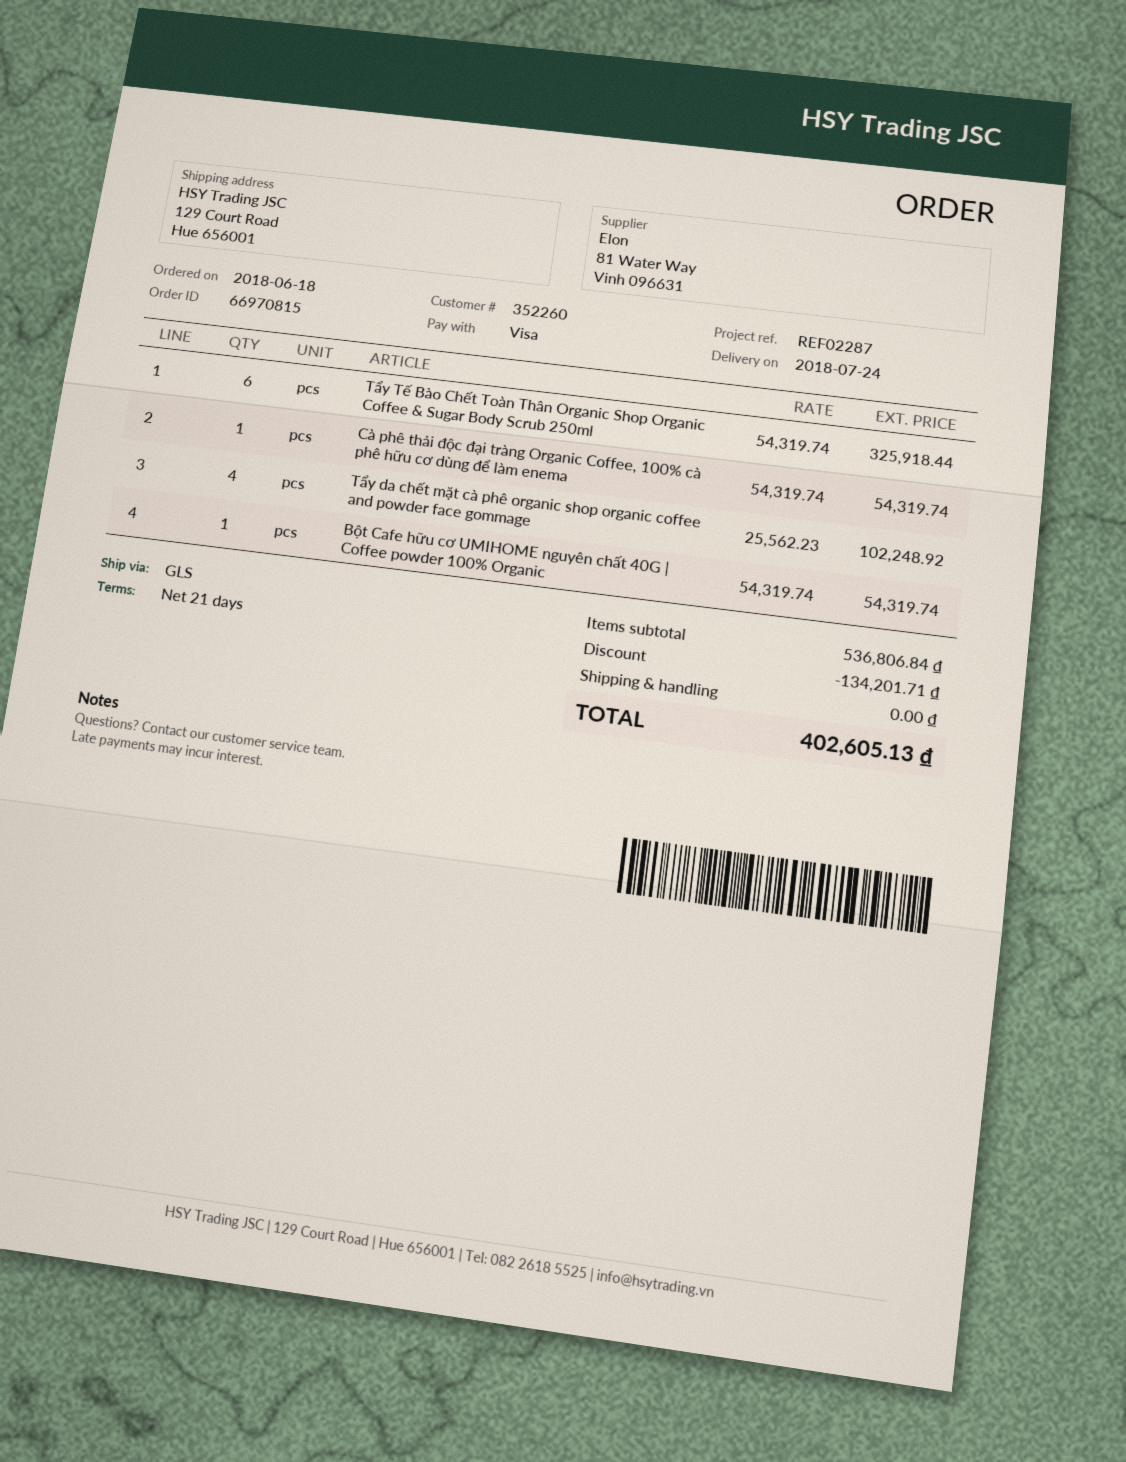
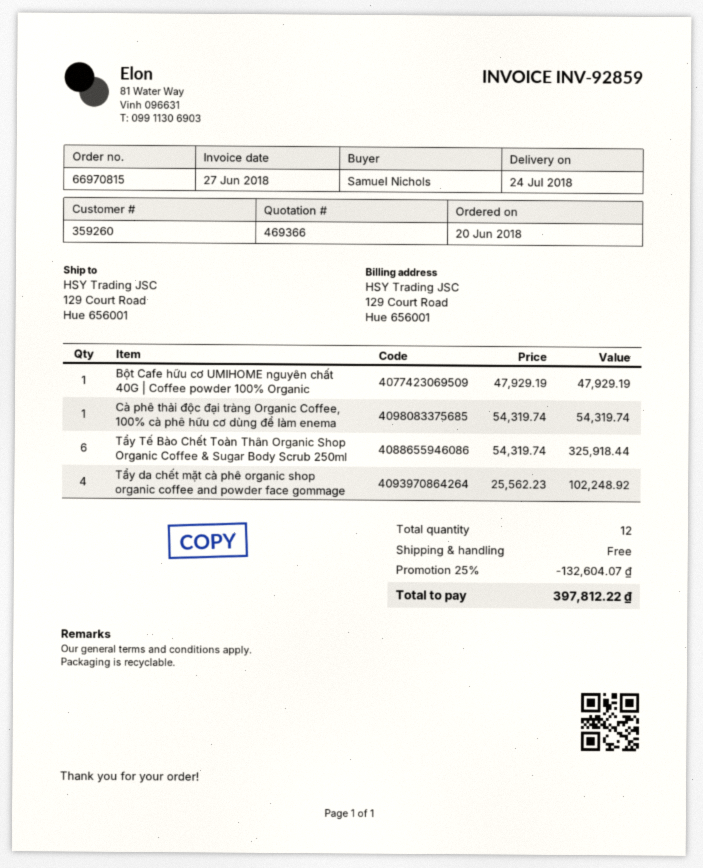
order date: 2018-06-18 -> 2018-06-20
customer number: 352260 -> 359260
Bột Cafe hữu cơ UMIHOME nguyên chất 40G | Coffee powder 100% Organic: 1 x 54319.74 = 54319.74 -> 1 x 47929.19 = 47929.19
discount: 134201.71 -> 132604.07
total: 402605.13 -> 397812.22

